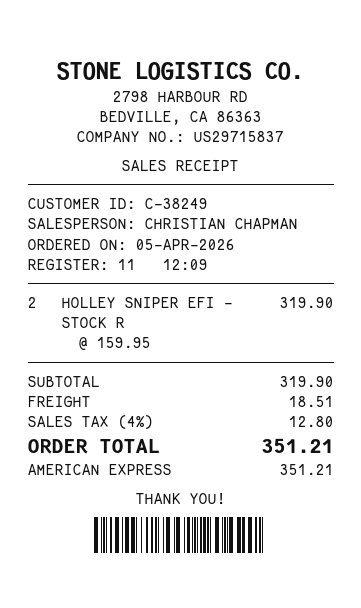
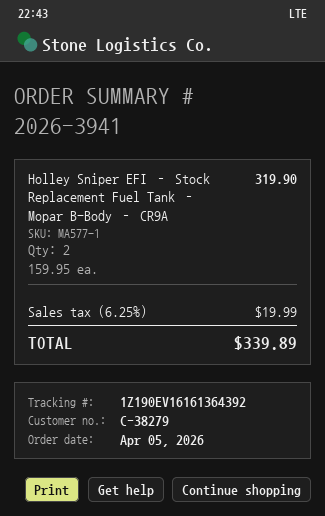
customer number: C-38249 -> C-38279
shipping: 18.51 -> none
tax: 4% = 12.80 -> 6.25% = 19.99
total: 351.21 -> 339.89

